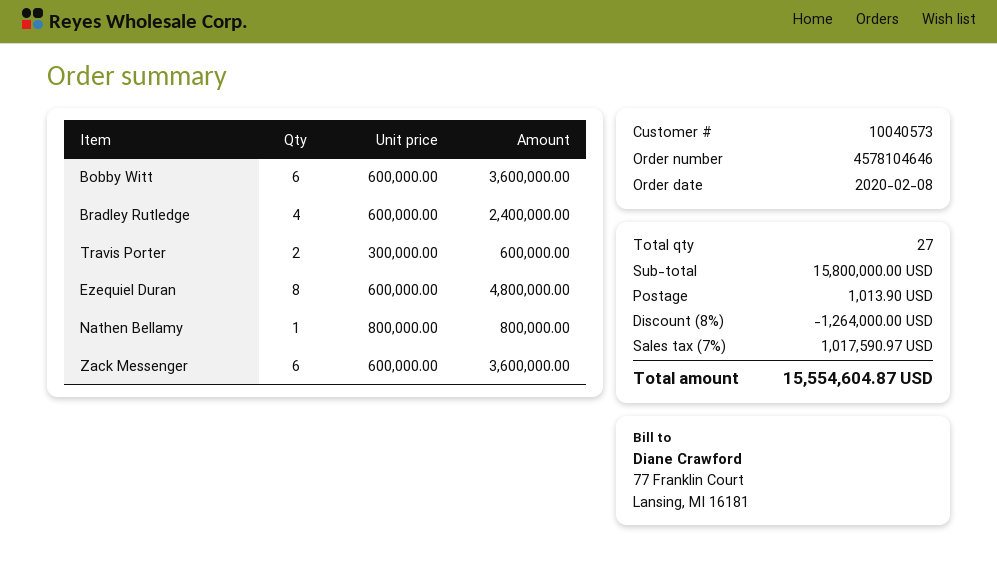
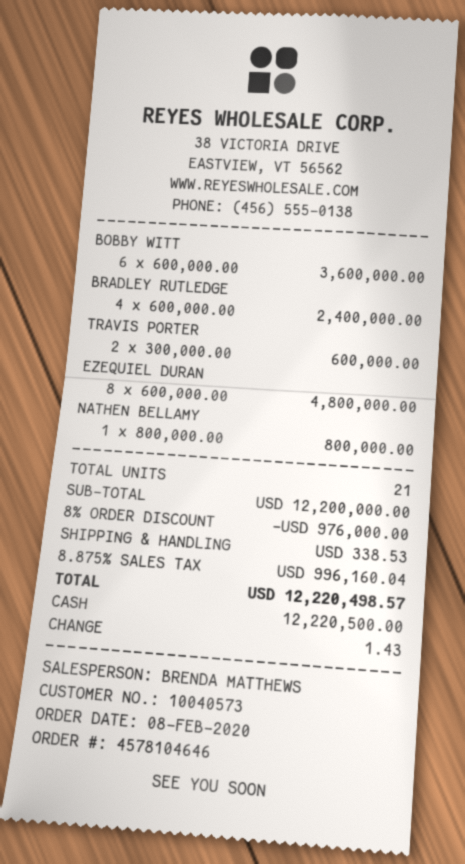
Zack Messenger: 6 x 600000.00 = 3600000.00 -> none
total quantity: 27 -> 21
subtotal: 15800000.00 -> 12200000.00
discount: 8% = 1264000.00 -> 8% = 976000.00
shipping: 1013.90 -> 338.53
tax: 7% = 1017590.97 -> 8.875% = 996160.04
total: 15554604.87 -> 12220498.57

